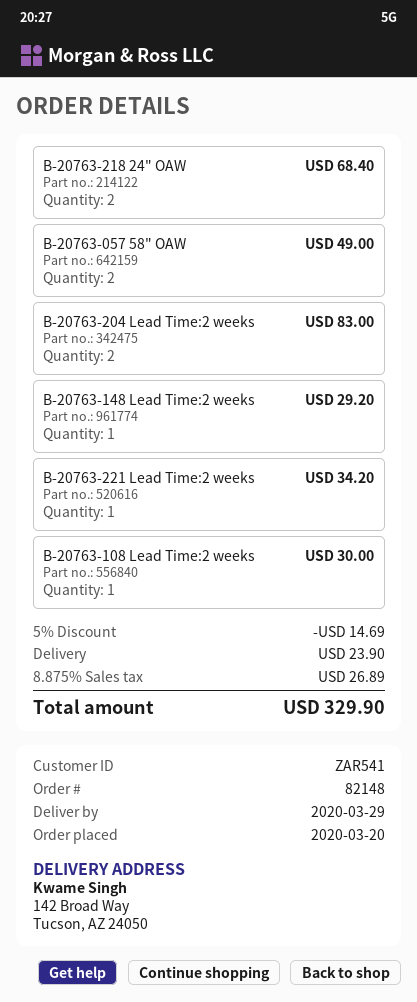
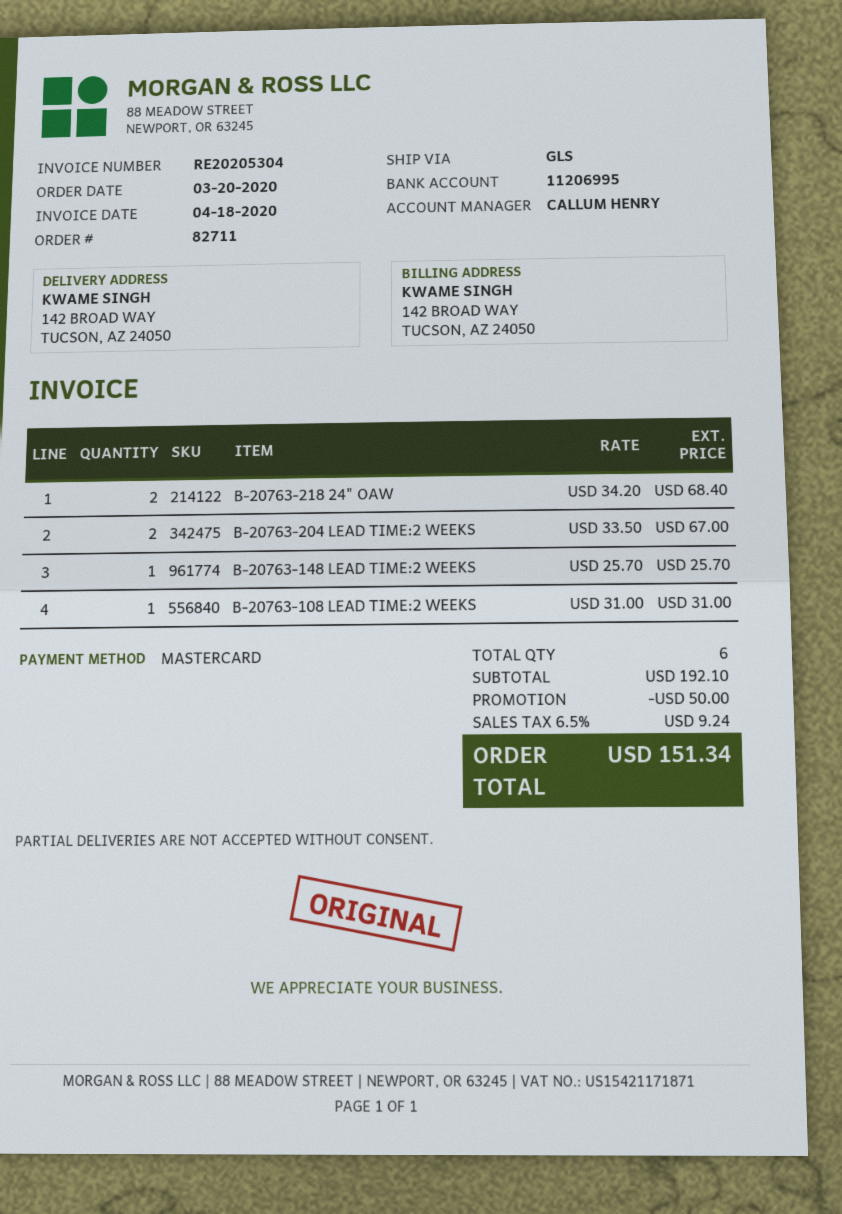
order number: 82148 -> 82711
B-20763-057 58" OAW: 2 for 49.00 -> none
B-20763-204 Lead Time:2 weeks: 2 for 83.00 -> 2 for 67.00
B-20763-148 Lead Time:2 weeks: 1 for 29.20 -> 1 for 25.70
B-20763-221 Lead Time:2 weeks: 1 for 34.20 -> none
B-20763-108 Lead Time:2 weeks: 1 for 30.00 -> 1 for 31.00
discount: 14.69 -> 50.00
shipping: 23.90 -> none
tax: 8.875% = 26.89 -> 6.5% = 9.24
total: 329.90 -> 151.34

